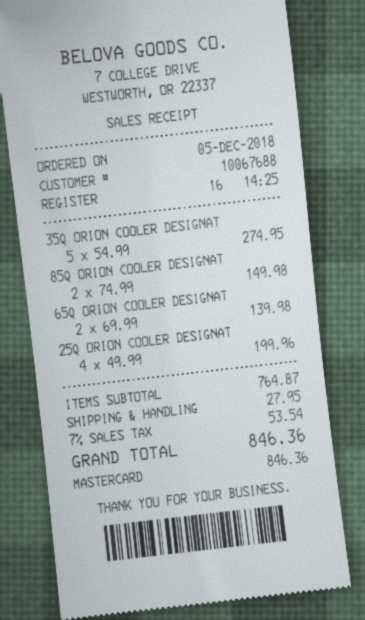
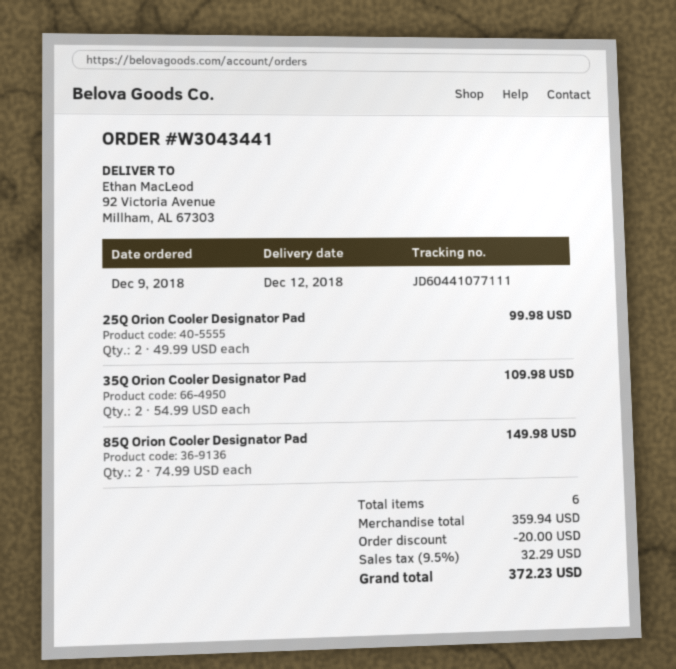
order date: 2018-12-05 -> 2018-12-09
35Q ORION COOLER DESIGNAT: 5 x 54.99 = 274.95 -> 2 x 54.99 = 109.98
65Q ORION COOLER DESIGNAT: 2 x 69.99 = 139.98 -> none
25Q ORION COOLER DESIGNAT: 4 x 49.99 = 199.96 -> 2 x 49.99 = 99.98
subtotal: 764.87 -> 359.94
discount: none -> 20.00
shipping: 27.95 -> none
tax: 7% = 53.54 -> 9.5% = 32.29
total: 846.36 -> 372.23

